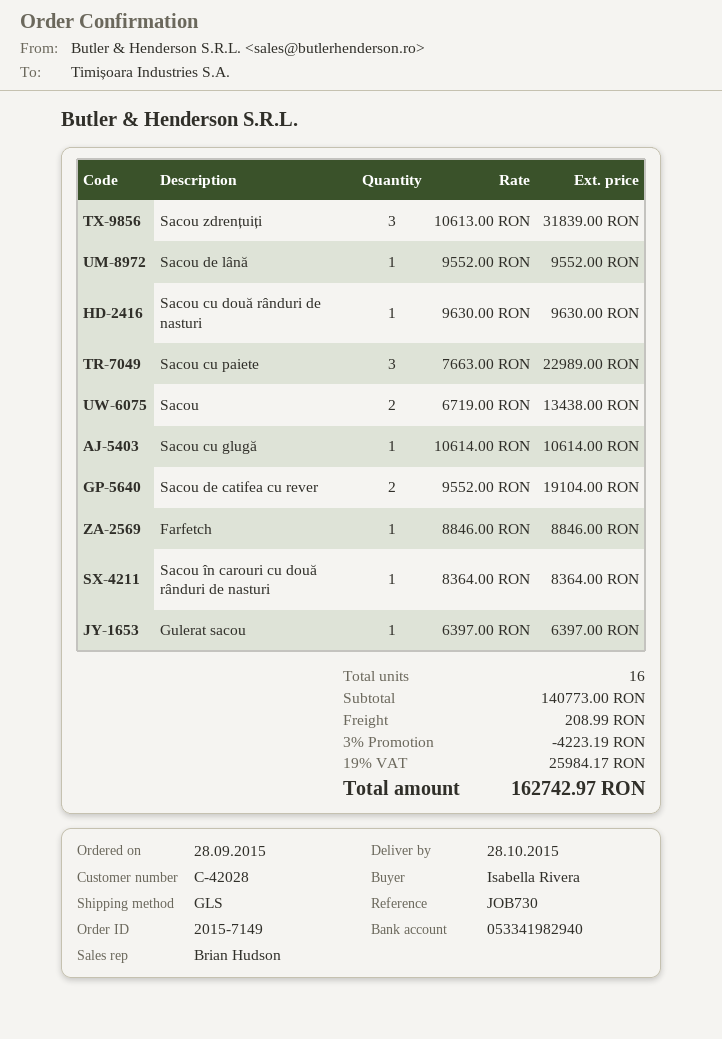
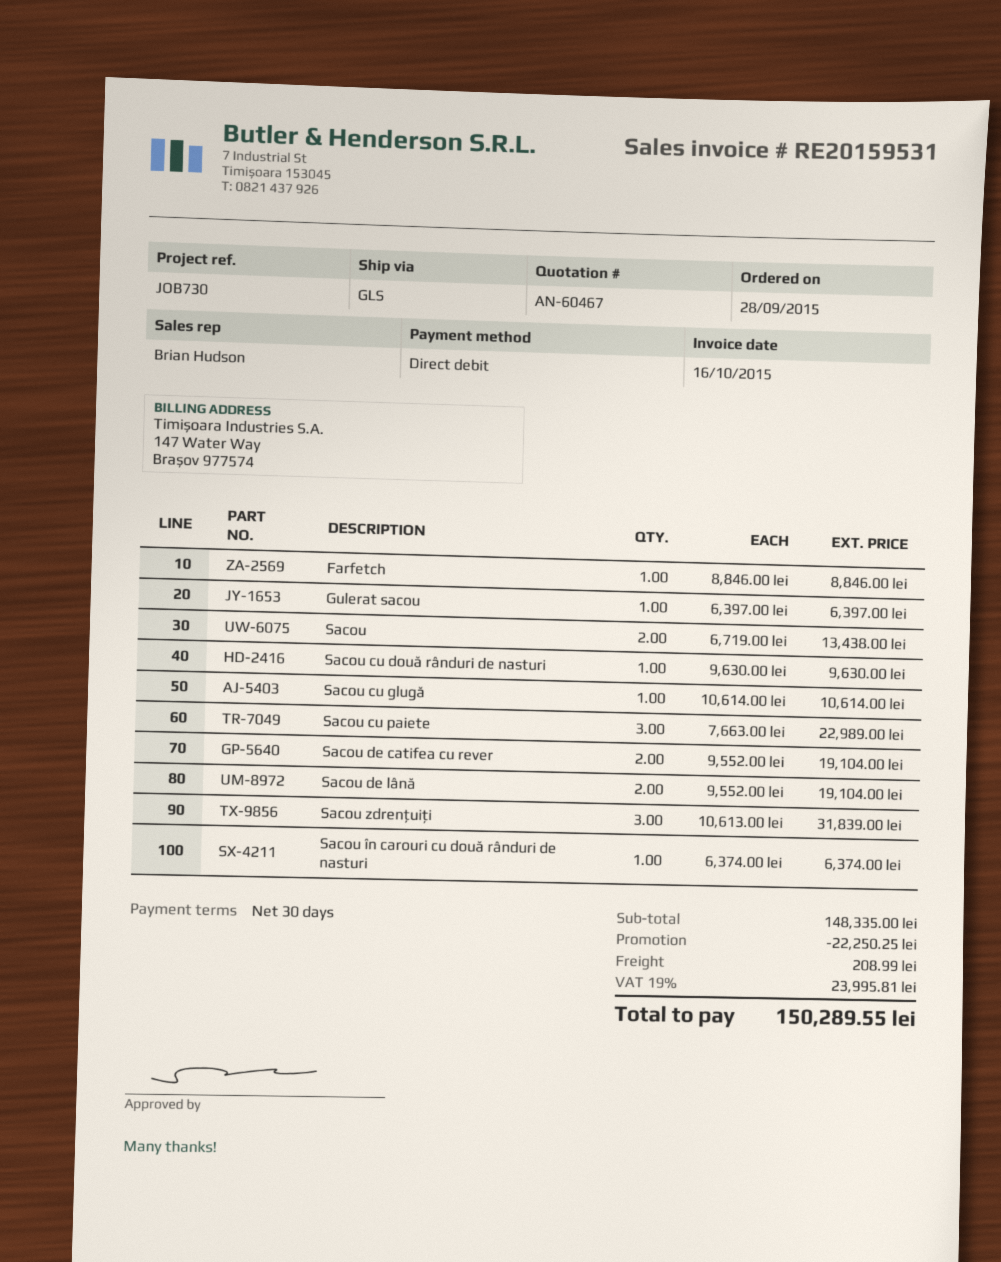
Sacou de lână: 1 x 9552.00 = 9552.00 -> 2 x 9552.00 = 19104.00
Sacou în carouri cu două rânduri de nasturi: 1 x 8364.00 = 8364.00 -> 1 x 6374.00 = 6374.00
subtotal: 140773.00 -> 148335.00
discount: 4223.19 -> 22250.25
tax: 19% = 25984.17 -> 19% = 23995.81
total: 162742.97 -> 150289.55

